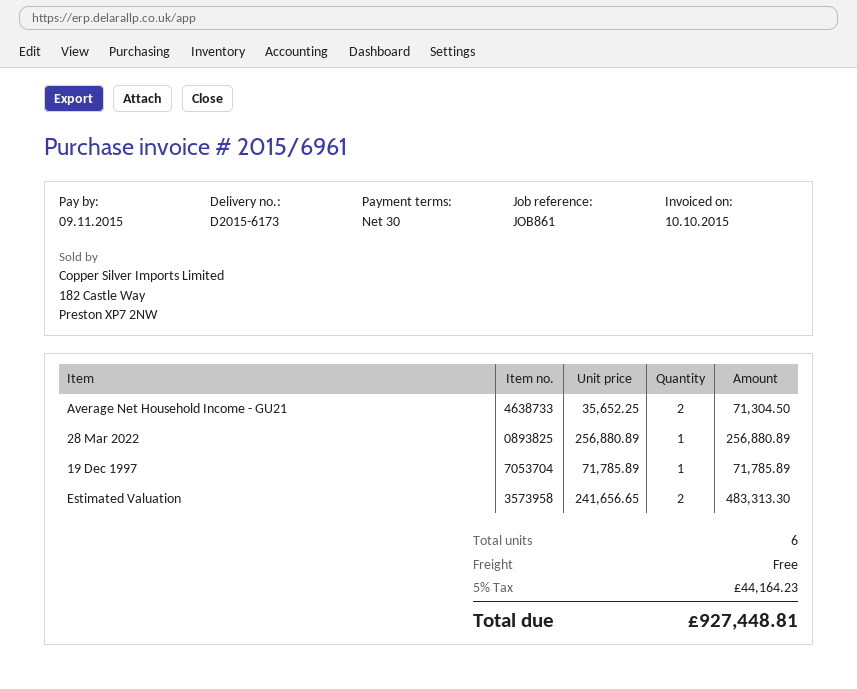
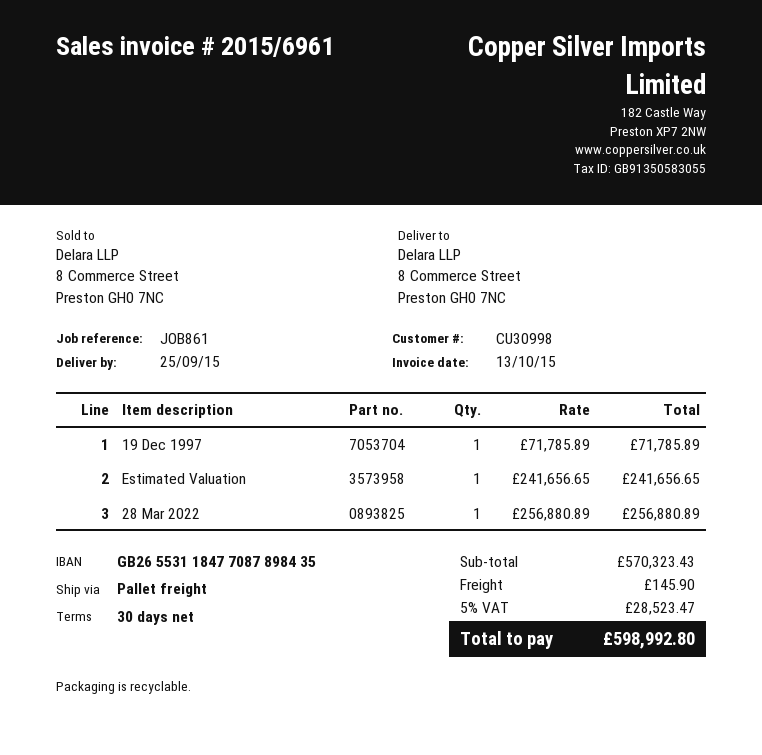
invoice date: 2015-10-10 -> 2015-10-13
Average Net Household Income - GU21: 2 x 35652.25 = 71304.50 -> none
Estimated Valuation: 2 x 241656.65 = 483313.30 -> 1 x 241656.65 = 241656.65
shipping: 0.00 -> 145.90
tax: 5% = 44164.23 -> 5% = 28523.47
total: 927448.81 -> 598992.80

